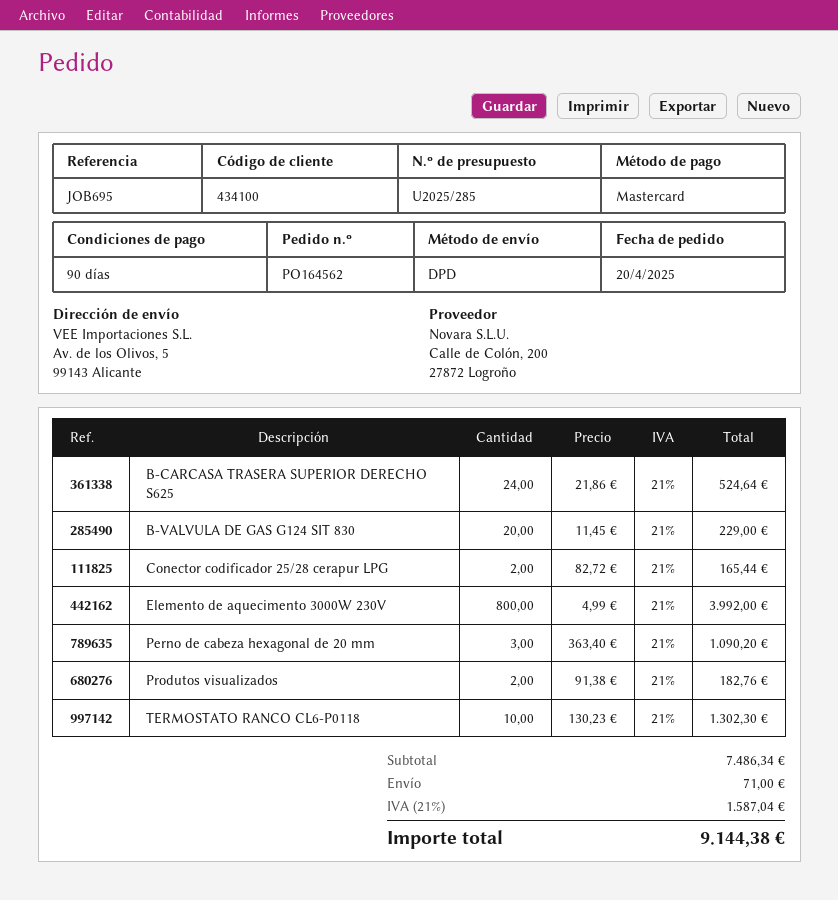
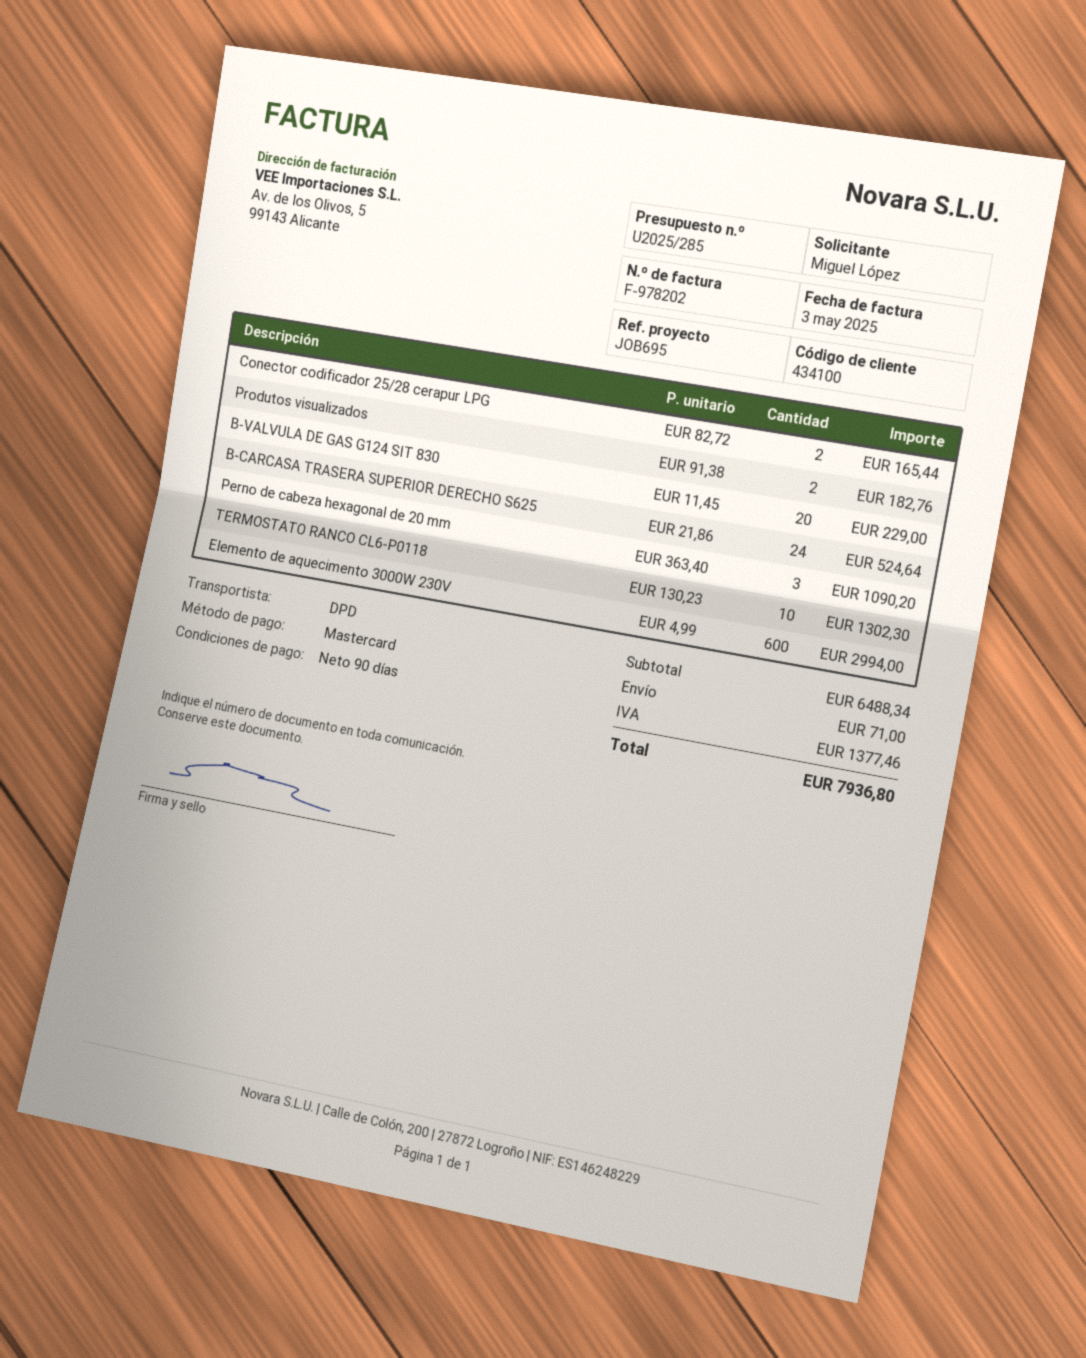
Elemento de aquecimento 3000W 230V: 800 x 4.99 = 3992.00 -> 600 x 4.99 = 2994.00
subtotal: 7486.34 -> 6488.34
tax: 1587.04 -> 1377.46
total: 9144.38 -> 7936.80

